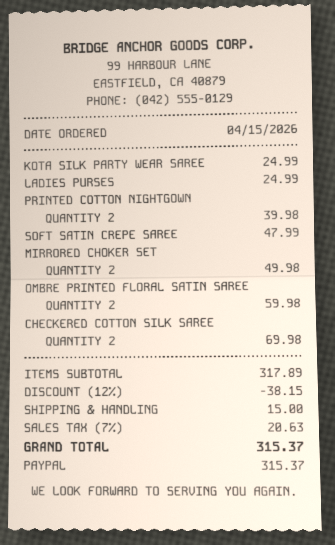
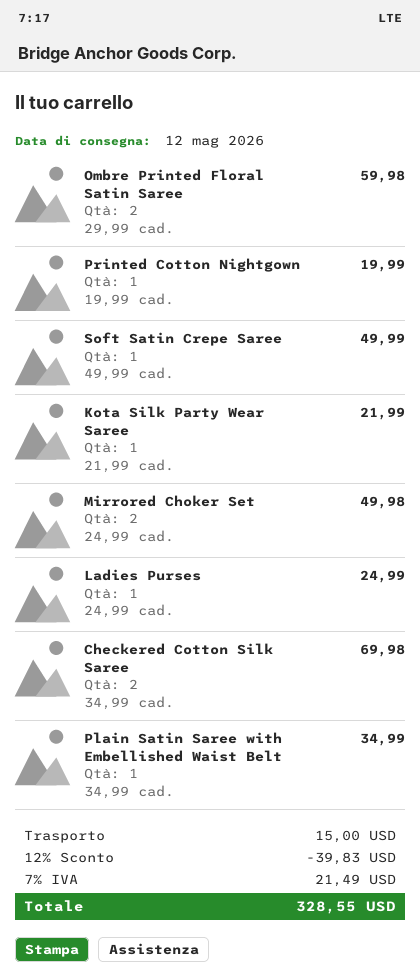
KOTA SILK PARTY WEAR SAREE: 1 for 24.99 -> 1 for 21.99
PRINTED COTTON NIGHTGOWN: 2 for 39.98 -> 1 for 19.99
SOFT SATIN CREPE SAREE: 1 for 47.99 -> 1 for 49.99
Plain Satin Saree with Embellished Waist Belt: none -> 1 for 34.99
discount: 12% = 38.15 -> 12% = 39.83
tax: 7% = 20.63 -> 7% = 21.49
total: 315.37 -> 328.55

